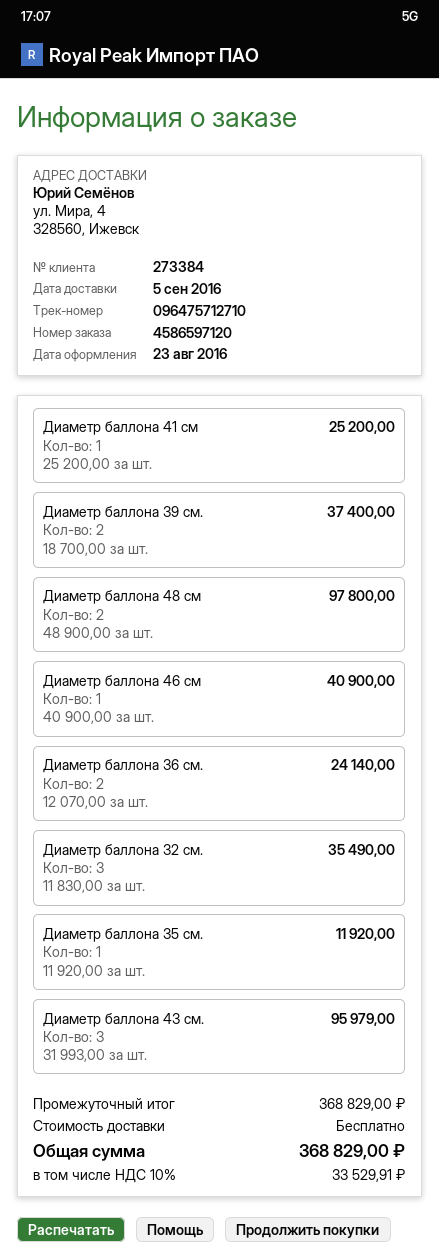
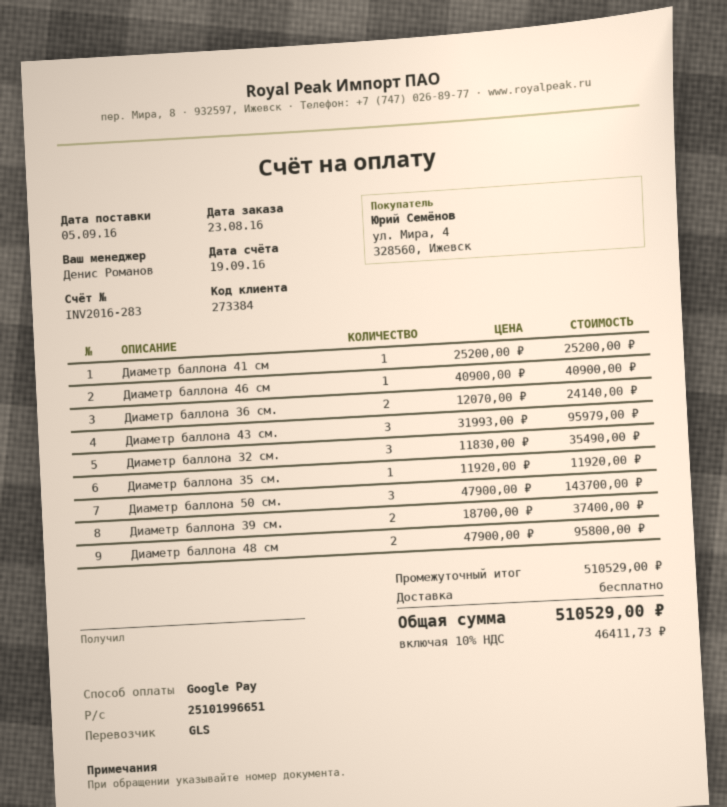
Диаметр баллона 48 см: 2 x 48900.00 = 97800.00 -> 2 x 47900.00 = 95800.00
Диаметр баллона 50 см.: none -> 3 x 47900.00 = 143700.00
subtotal: 368829.00 -> 510529.00
tax: 10% = 33529.91 -> 10% = 46411.73
total: 368829.00 -> 510529.00

